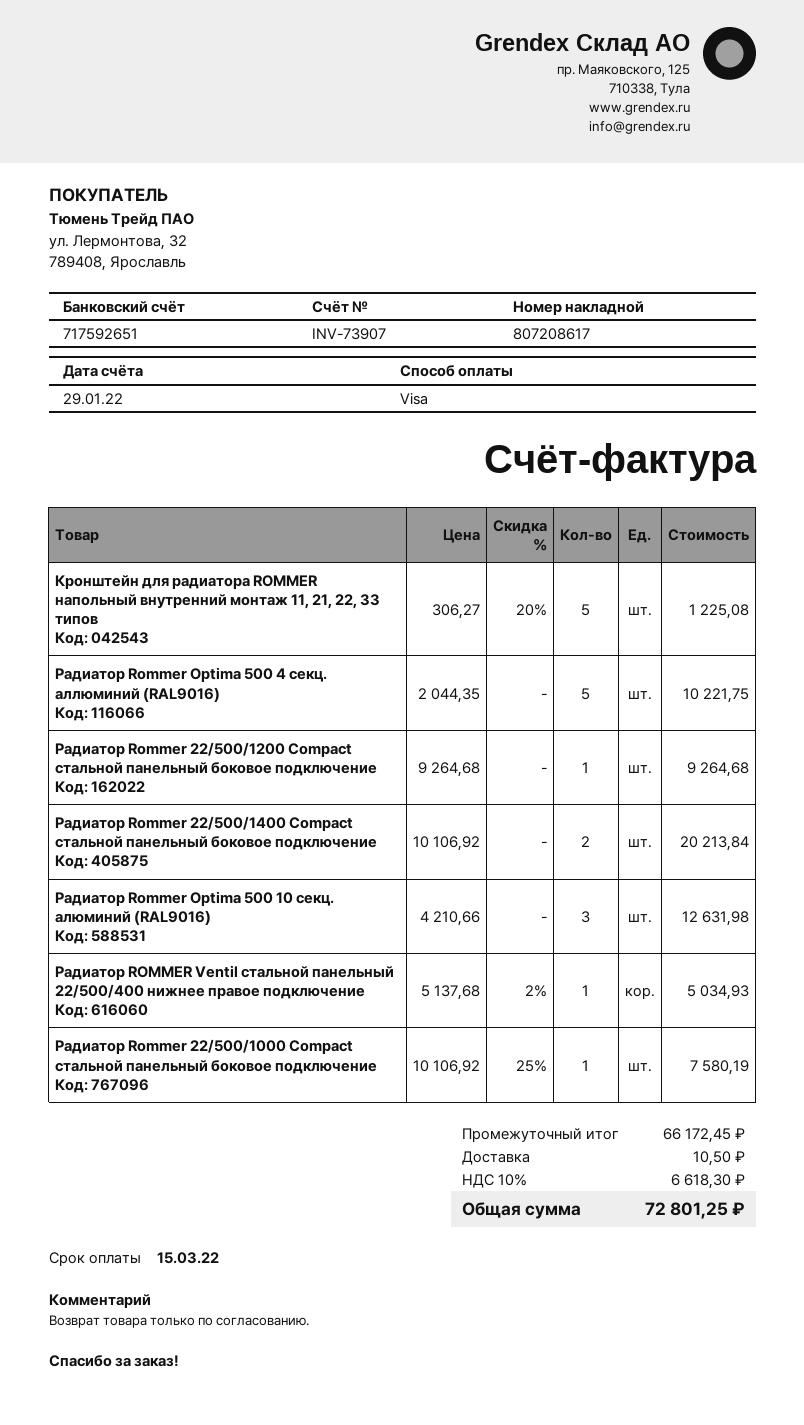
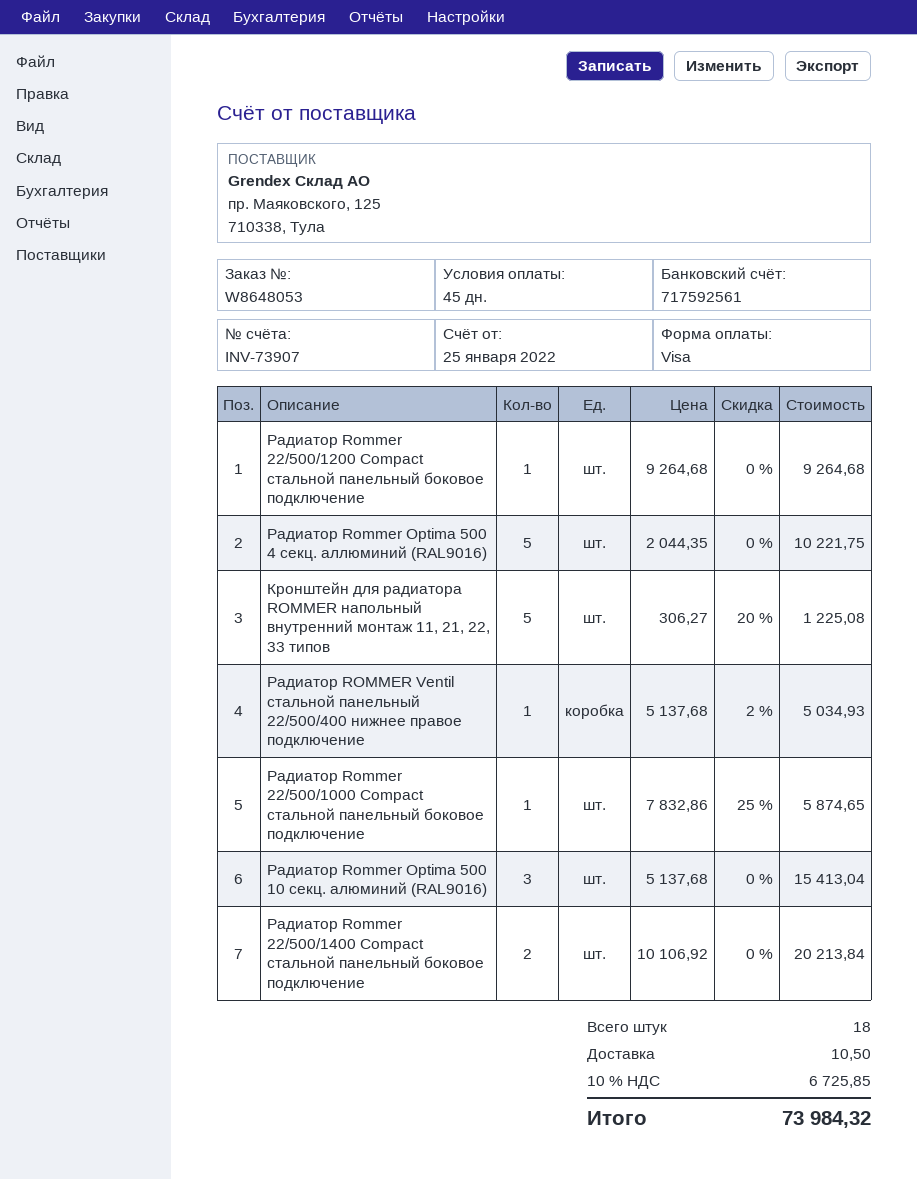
invoice date: 2022-01-29 -> 2022-01-25
bank account: 717592651 -> 717592561
Радиатор Rommer Optima 500 10 секц. алюминий (RAL9016): 3 x 4210.66 = 12631.98 -> 3 x 5137.68 = 15413.04
Радиатор Rommer 22/500/1000 Compact стальной панельный боковое подключение: 1 x 10106.92 - 25% = 7580.19 -> 1 x 7832.86 - 25% = 5874.65
tax: 10% = 6618.30 -> 10% = 6725.85
total: 72801.25 -> 73984.32

